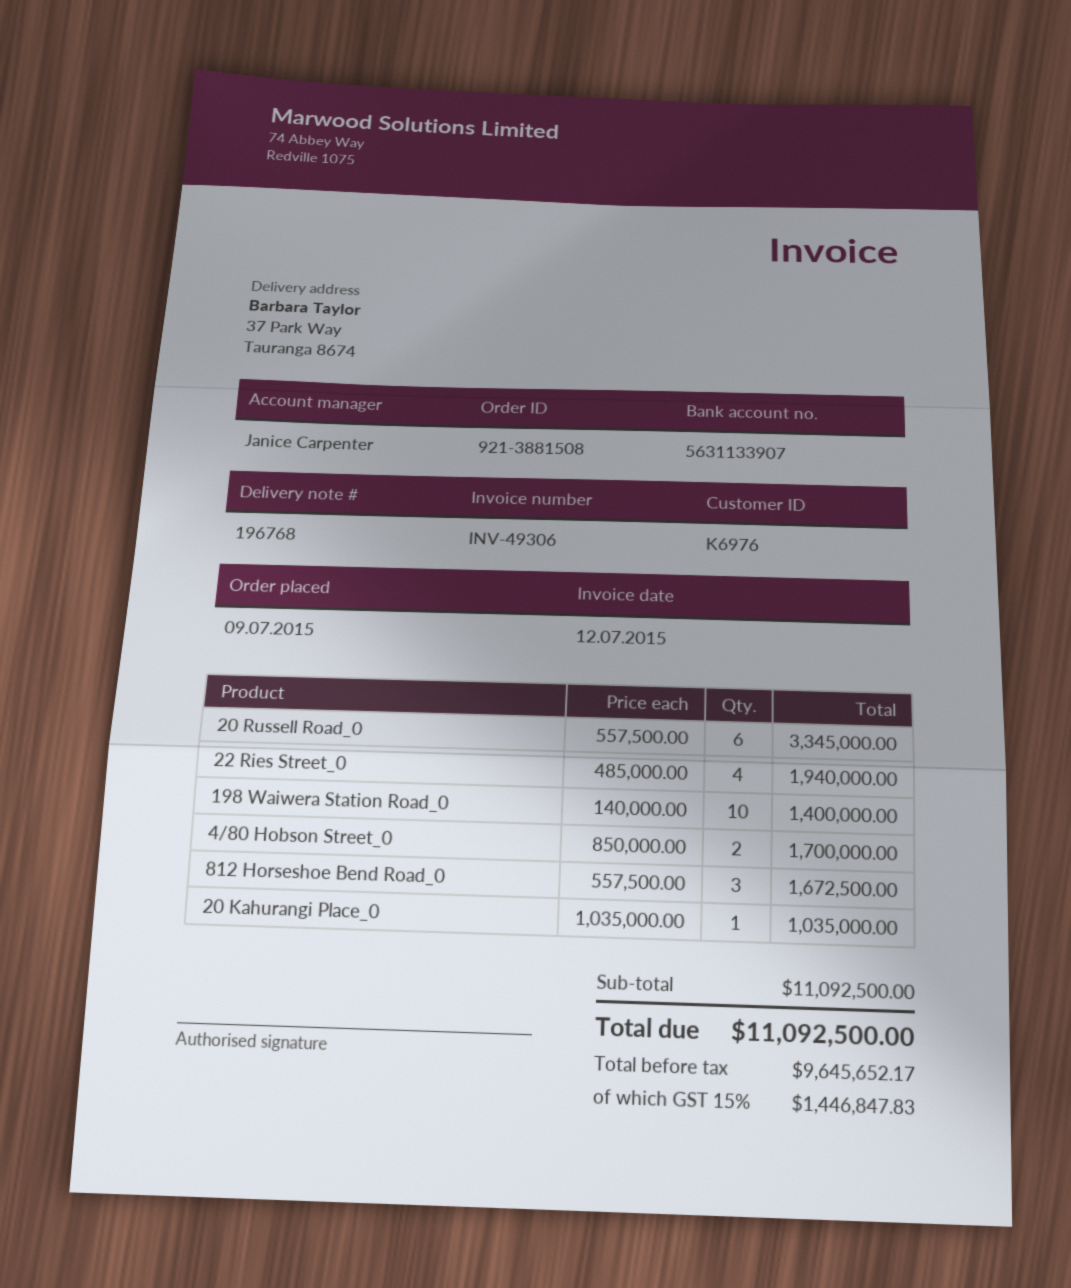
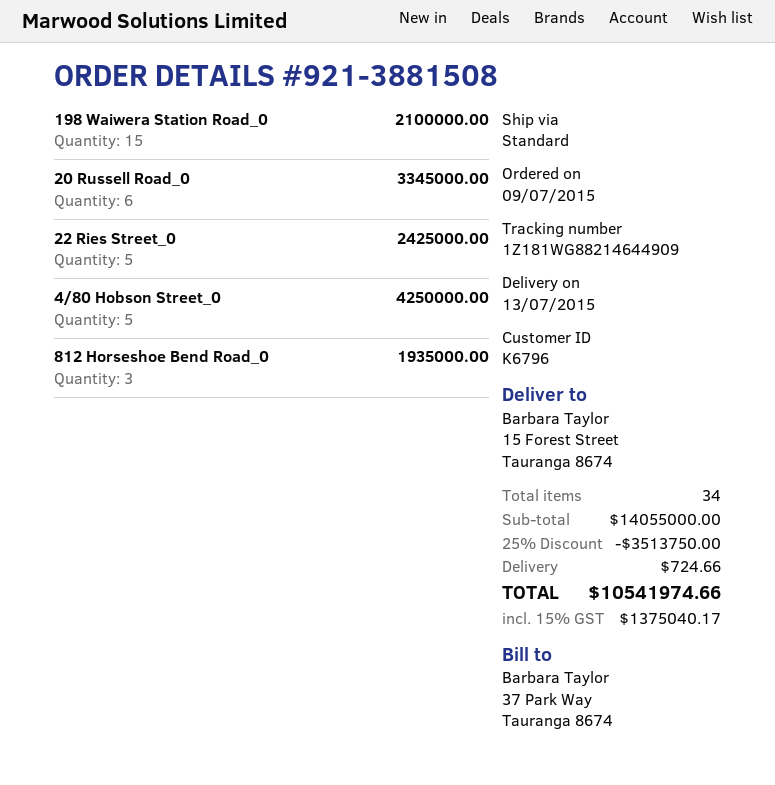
customer number: K6976 -> K6796
ship to: 37 Park Way, Tauranga 8674 -> 15 Forest Street, Tauranga 8674
22 Ries Street_0: 4 for 1940000.00 -> 5 for 2425000.00
198 Waiwera Station Road_0: 10 for 1400000.00 -> 15 for 2100000.00
4/80 Hobson Street_0: 2 for 1700000.00 -> 5 for 4250000.00
812 Horseshoe Bend Road_0: 3 for 1672500.00 -> 3 for 1935000.00
20 Kahurangi Place_0: 1 for 1035000.00 -> none
subtotal: 11092500.00 -> 14055000.00
discount: none -> 25% = 3513750.00
shipping: none -> 724.66
tax: 15% = 1446847.83 -> 15% = 1375040.17
total: 11092500.00 -> 10541974.66

